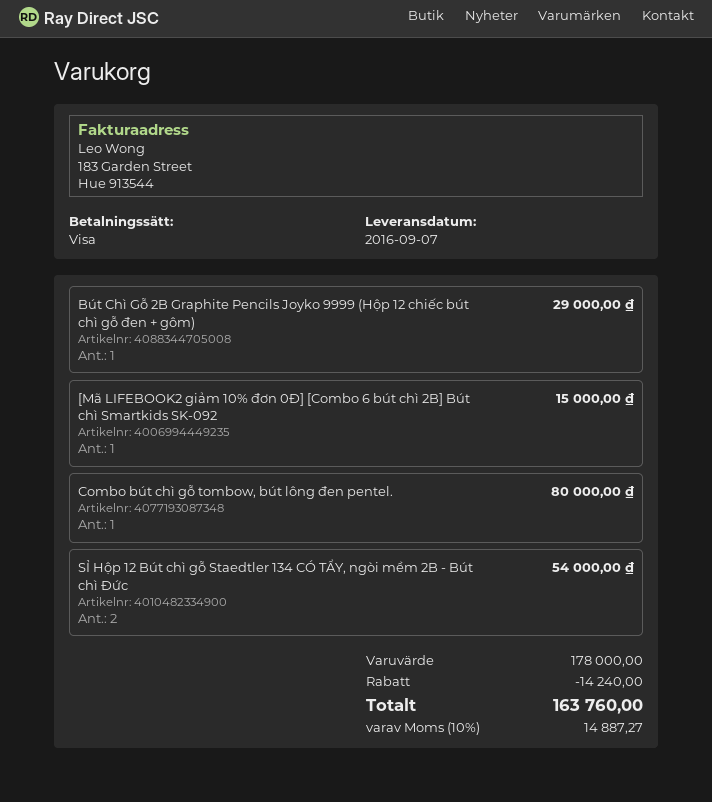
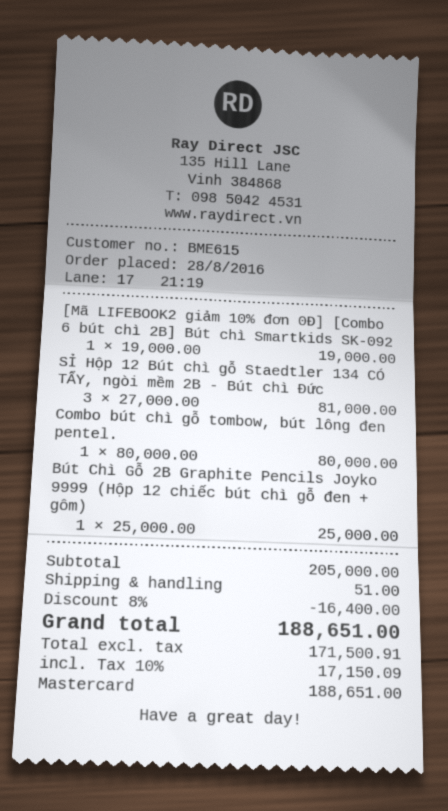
payment method: Visa -> Mastercard
Bút Chì Gỗ 2B Graphite Pencils Joyko 9999 (Hộp 12 chiếc bút chì gỗ đen + gôm): 1 for 29000.00 -> 1 for 25000.00
[Mã LIFEBOOK2 giảm 10% đơn 0Đ] [Combo 6 bút chì 2B] Bút chì Smartkids SK-092: 1 for 15000.00 -> 1 for 19000.00
SỈ Hộp 12 Bút chì gỗ Staedtler 134 CÓ TẨY, ngòi mềm 2B - Bút chì Đức: 2 for 54000.00 -> 3 for 81000.00
subtotal: 178000.00 -> 205000.00
discount: 14240.00 -> 16400.00
shipping: none -> 51.00
tax: 10% = 14887.27 -> 10% = 17150.09
total: 163760.00 -> 188651.00

